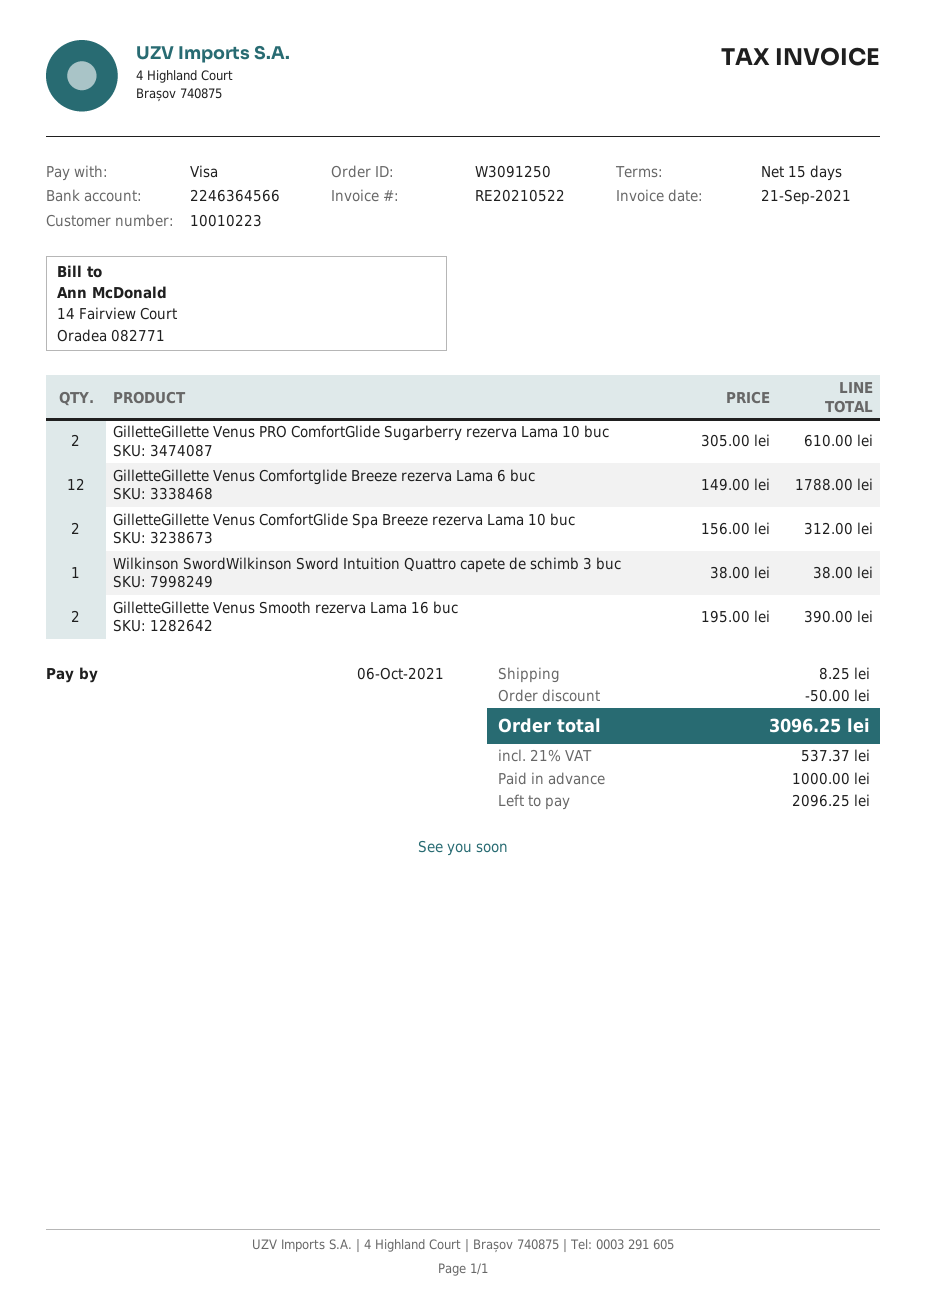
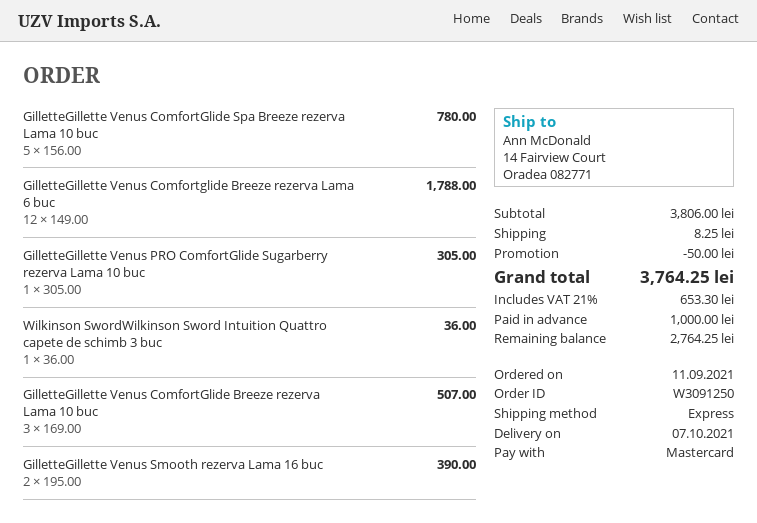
payment method: Visa -> Mastercard
GilletteGillette Venus PRO ComfortGlide Sugarberry rezerva Lama 10 buc: 2 x 305.00 = 610.00 -> 1 x 305.00 = 305.00
GilletteGillette Venus ComfortGlide Spa Breeze rezerva Lama 10 buc: 2 x 156.00 = 312.00 -> 5 x 156.00 = 780.00
Wilkinson SwordWilkinson Sword Intuition Quattro capete de schimb 3 buc: 1 x 38.00 = 38.00 -> 1 x 36.00 = 36.00
GilletteGillette Venus ComfortGlide Breeze rezerva Lama 10 buc: none -> 3 x 169.00 = 507.00
tax: 21% = 537.37 -> 21% = 653.30
total: 3096.25 -> 3764.25
balance: 2096.25 -> 2764.25

